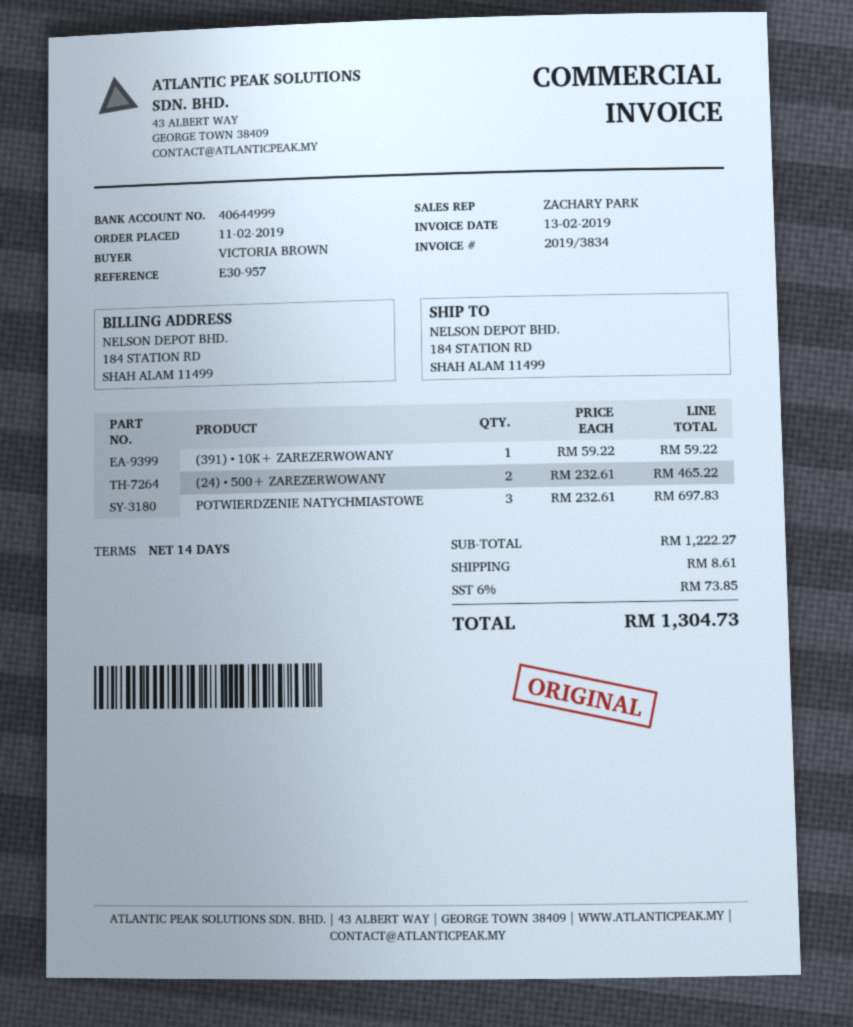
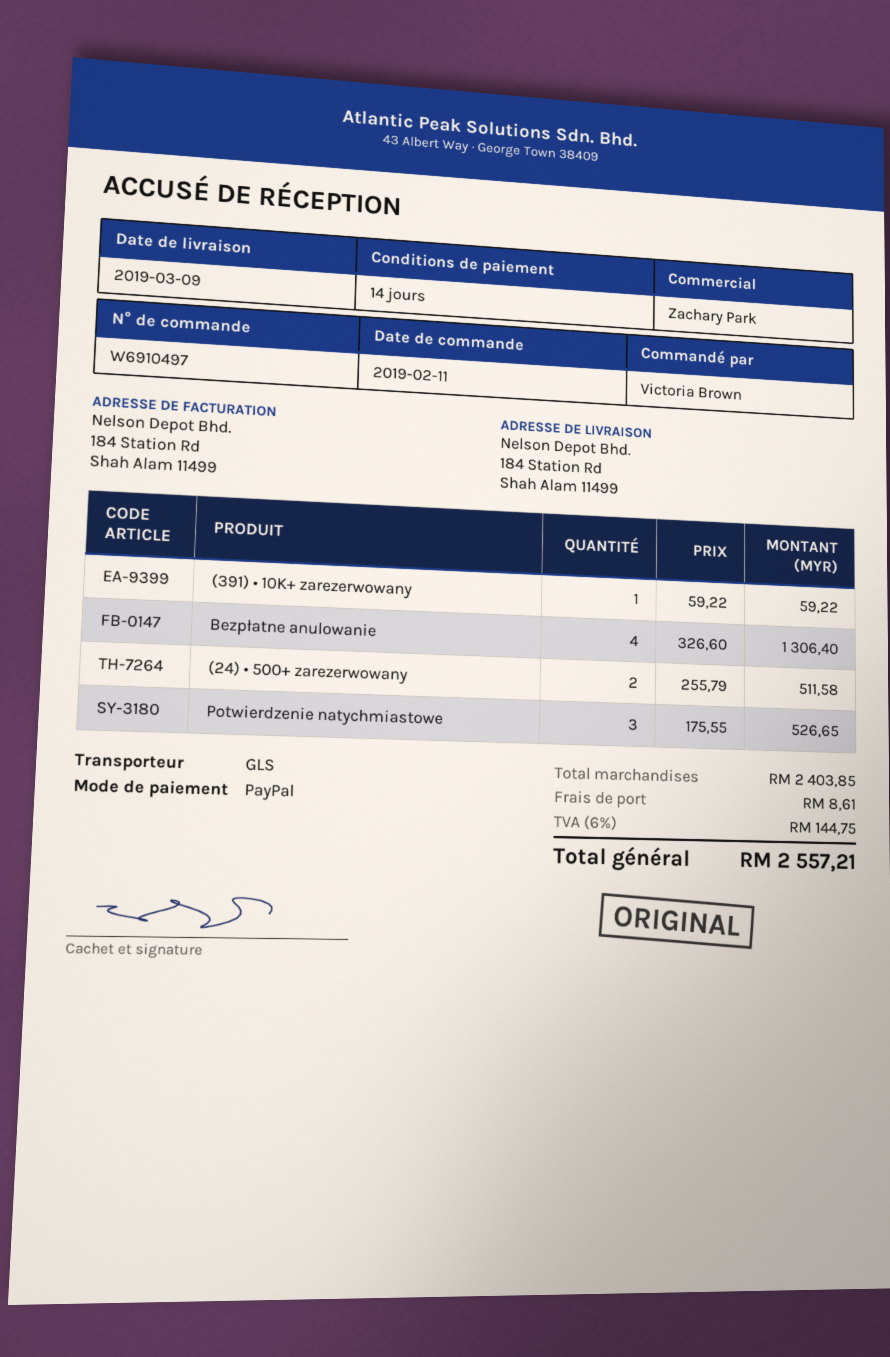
(24) • 500+ ZAREZERWOWANY: 2 x 232.61 = 465.22 -> 2 x 255.79 = 511.58
POTWIERDZENIE NATYCHMIASTOWE: 3 x 232.61 = 697.83 -> 3 x 175.55 = 526.65
Bezpłatne anulowanie: none -> 4 x 326.60 = 1306.40
subtotal: 1222.27 -> 2403.85
tax: 6% = 73.85 -> 6% = 144.75
total: 1304.73 -> 2557.21

